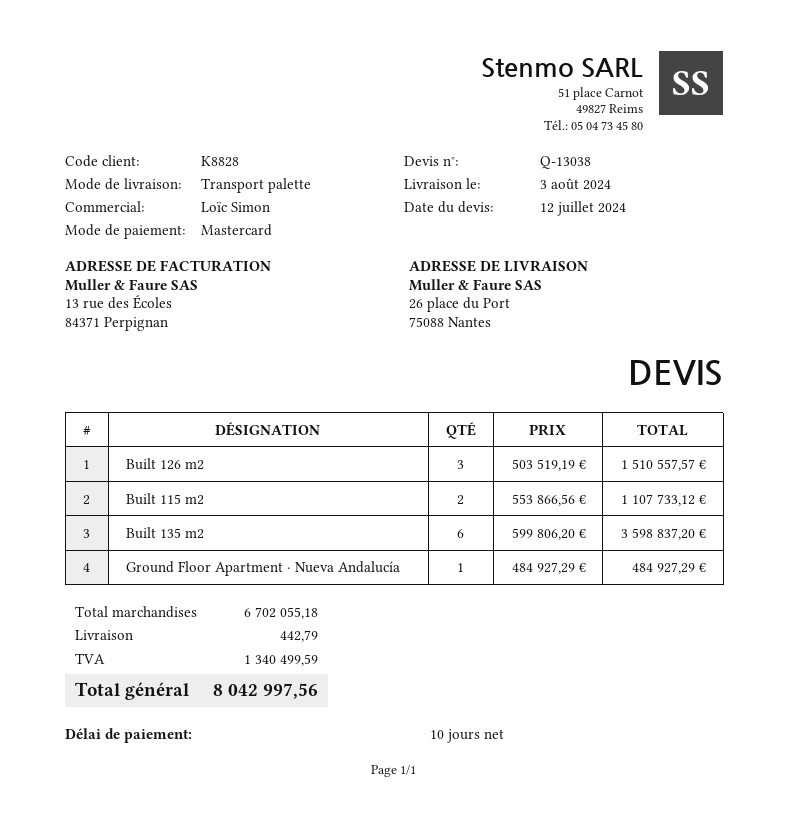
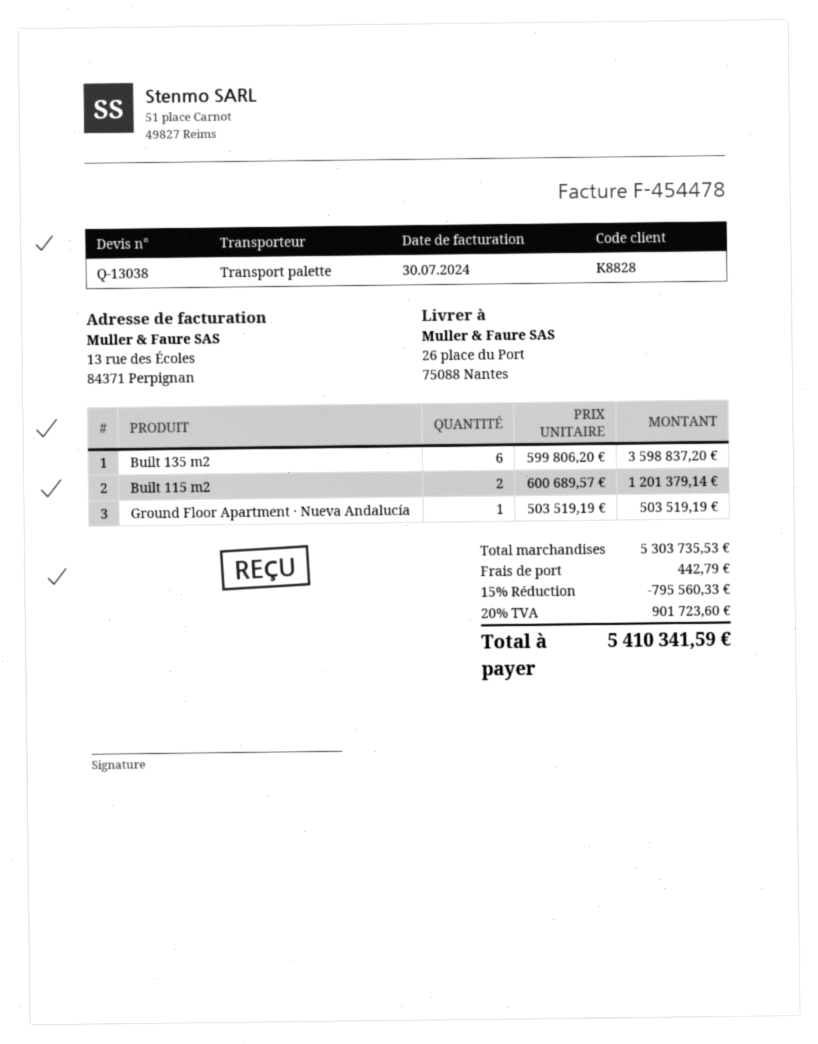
Built 126 m2: 3 x 503519.19 = 1510557.57 -> none
Built 115 m2: 2 x 553866.56 = 1107733.12 -> 2 x 600689.57 = 1201379.14
Ground Floor Apartment · Nueva Andalucía: 1 x 484927.29 = 484927.29 -> 1 x 503519.19 = 503519.19
subtotal: 6702055.18 -> 5303735.53
discount: none -> 15% = 795560.33
tax: 1340499.59 -> 901723.60
total: 8042997.56 -> 5410341.59

